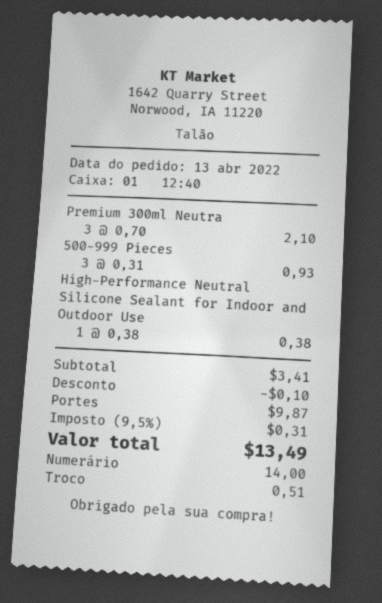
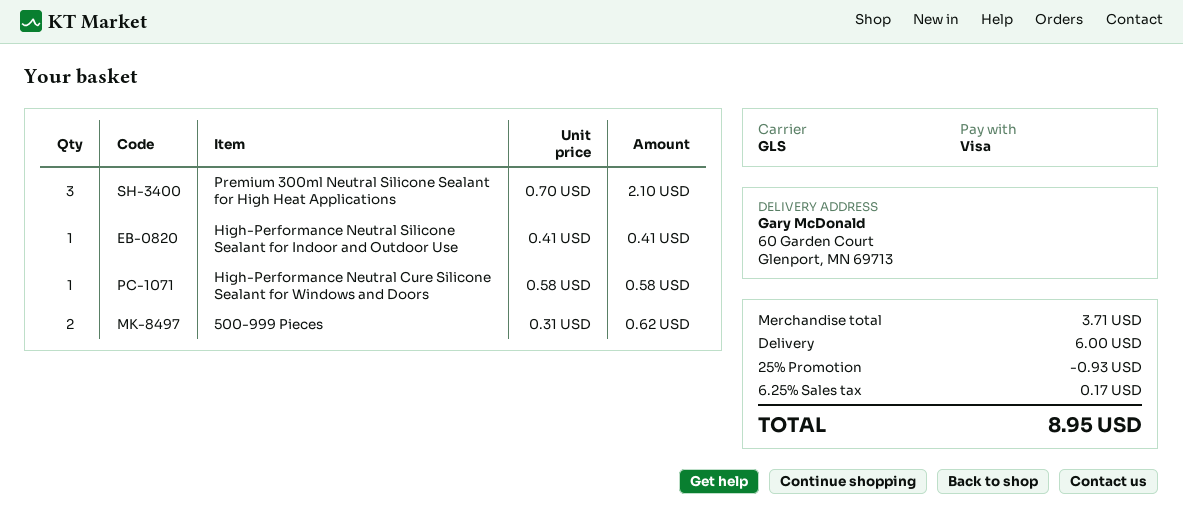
payment method: cash -> Visa
500-999 Pieces: 3 x 0.31 = 0.93 -> 2 x 0.31 = 0.62
High-Performance Neutral Silicone Sealant for Indoor and Outdoor Use: 1 x 0.38 = 0.38 -> 1 x 0.41 = 0.41
High-Performance Neutral Cure Silicone Sealant for Windows and Doors: none -> 1 x 0.58 = 0.58
subtotal: 3.41 -> 3.71
discount: 0.10 -> 0.93
shipping: 9.87 -> 6.00
tax: 9.5% = 0.31 -> 6.25% = 0.17
total: 13.49 -> 8.95

